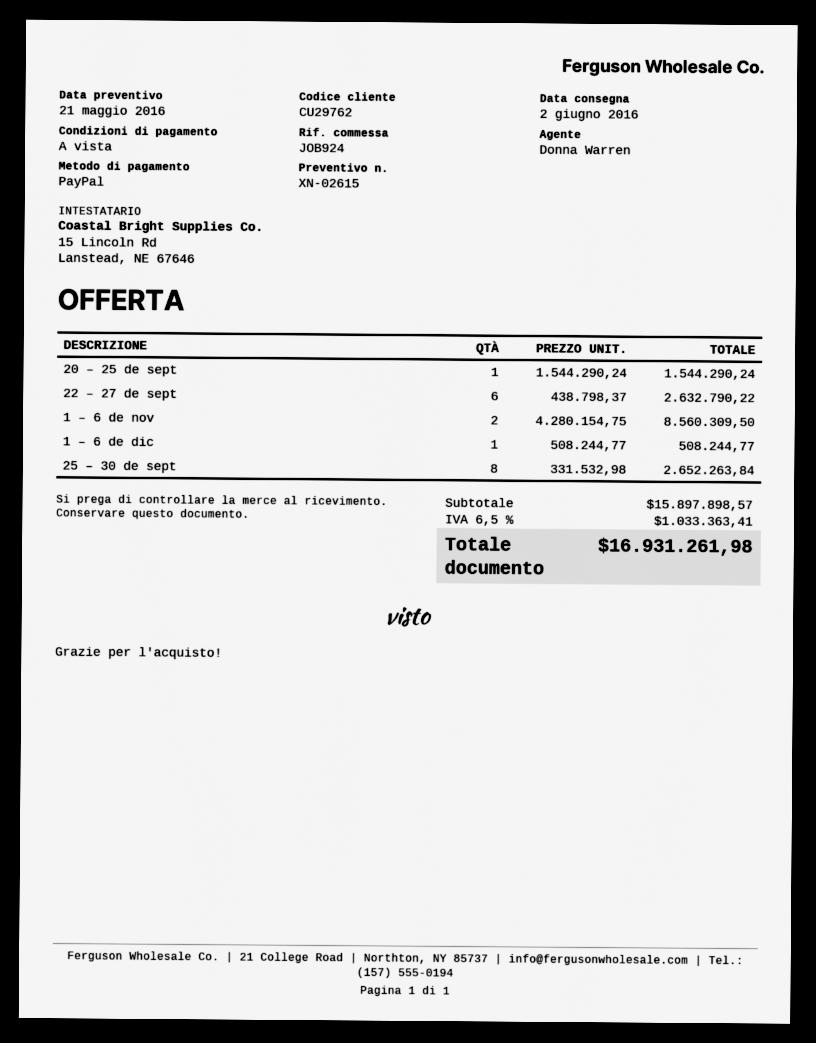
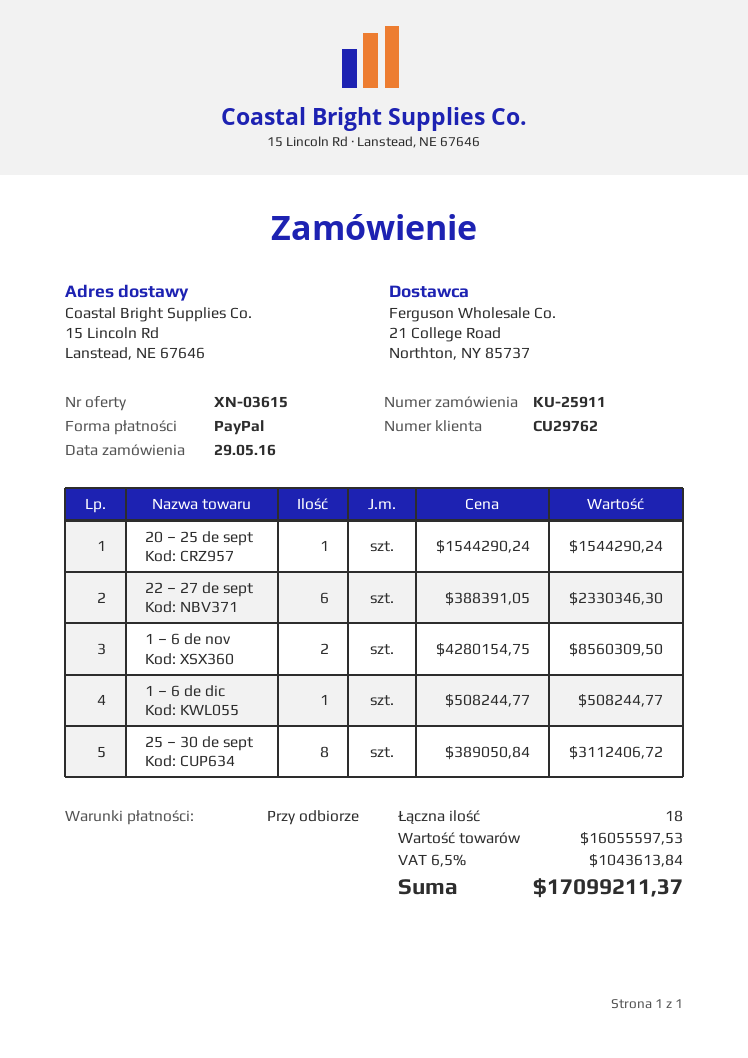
quote number: XN-02615 -> XN-03615
22 – 27 de sept: 6 x 438798.37 = 2632790.22 -> 6 x 388391.05 = 2330346.30
25 – 30 de sept: 8 x 331532.98 = 2652263.84 -> 8 x 389050.84 = 3112406.72
subtotal: 15897898.57 -> 16055597.53
tax: 6.5% = 1033363.41 -> 6.5% = 1043613.84
total: 16931261.98 -> 17099211.37

